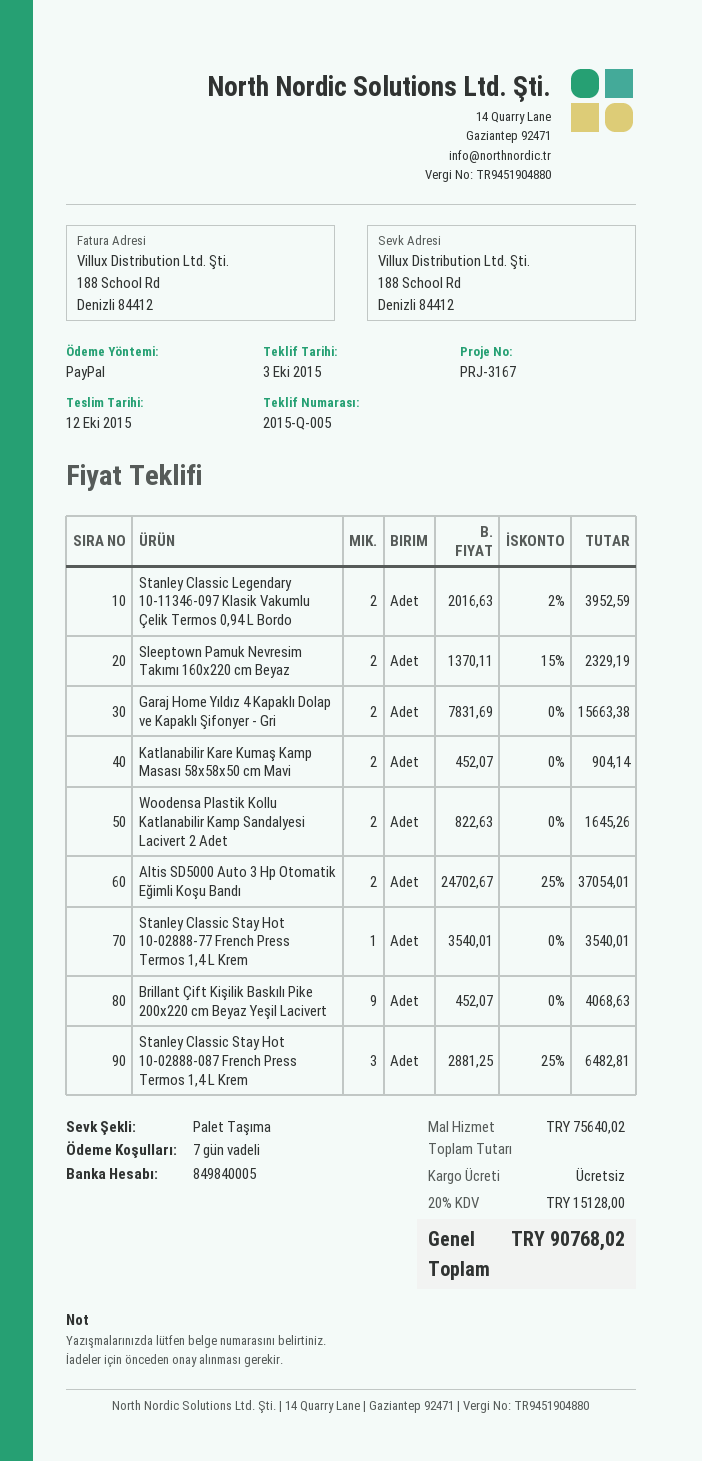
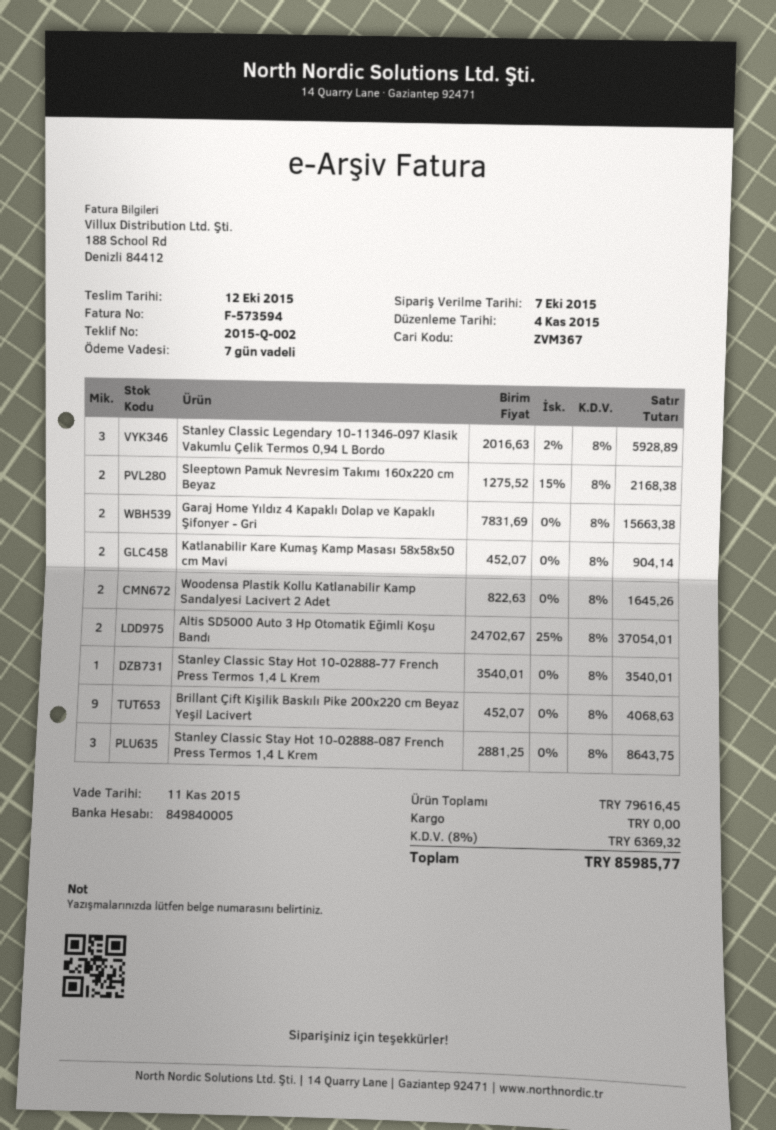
quote number: 2015-Q-005 -> 2015-Q-002
Stanley Classic Legendary 10-11346-097 Klasik Vakumlu Çelik Termos 0,94 L Bordo: 2 x 2016.63 - 2% = 3952.59 -> 3 x 2016.63 - 2% = 5928.89
Sleeptown Pamuk Nevresim Takımı 160x220 cm Beyaz: 2 x 1370.11 - 15% = 2329.19 -> 2 x 1275.52 - 15% = 2168.38
Stanley Classic Stay Hot 10-02888-087 French Press Termos 1,4 L Krem: 3 x 2881.25 - 25% = 6482.81 -> 3 x 2881.25 = 8643.75
subtotal: 75640.02 -> 79616.45
tax: 20% = 15128.00 -> 8% = 6369.32
total: 90768.02 -> 85985.77

